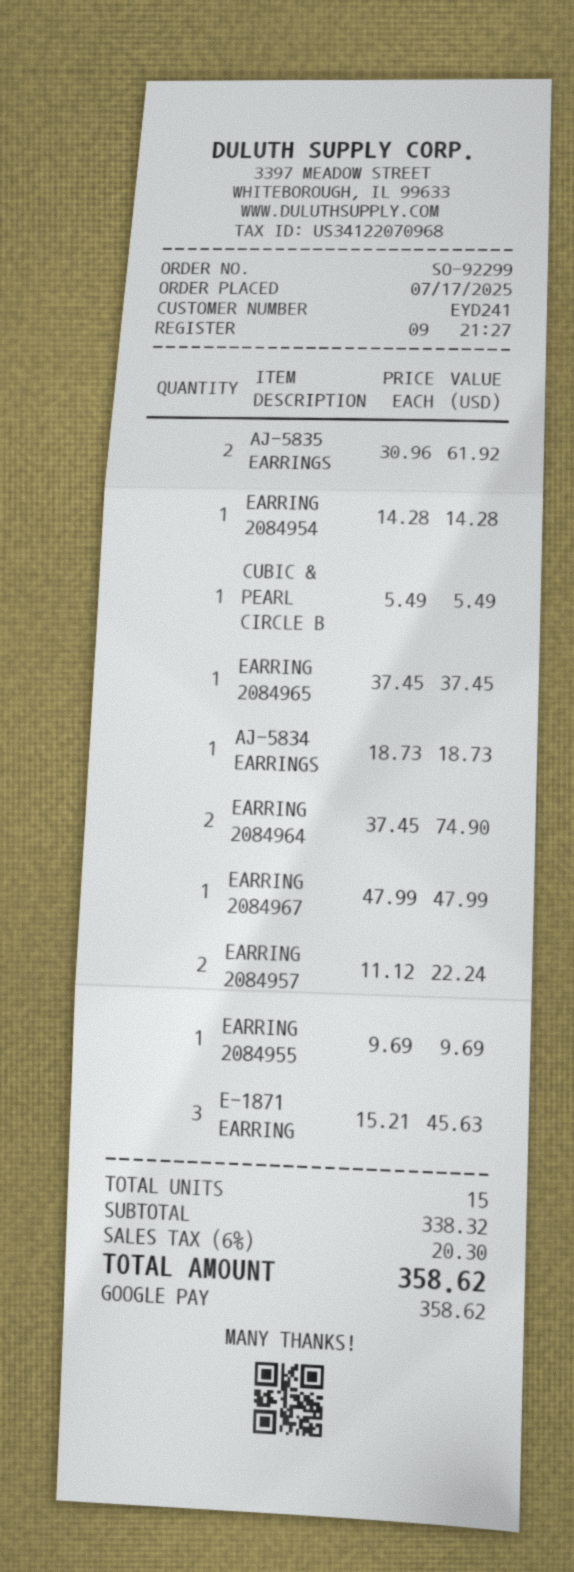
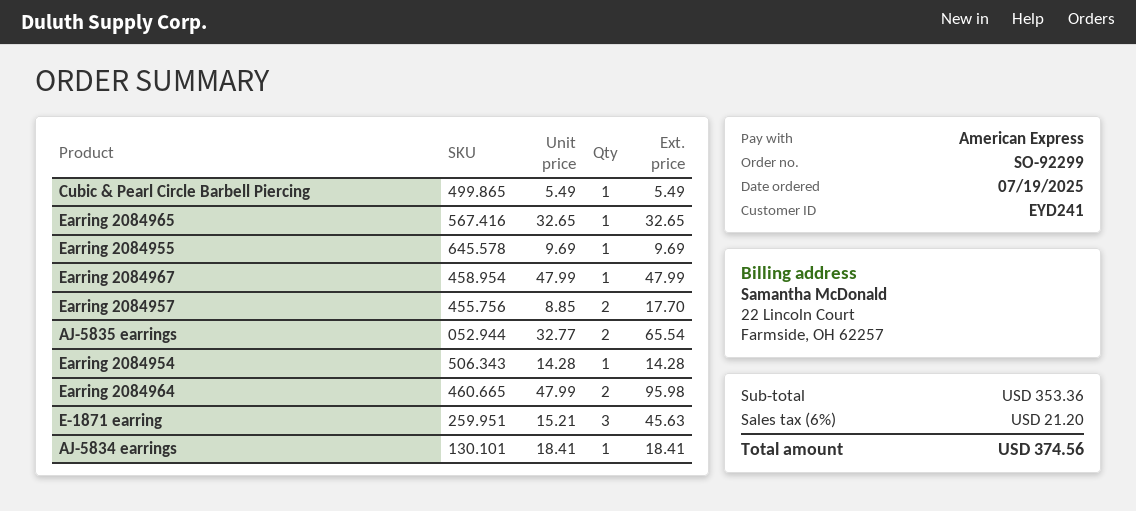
order date: 2025-07-17 -> 2025-07-19
payment method: Google Pay -> American Express
AJ-5835 EARRINGS: 2 x 30.96 = 61.92 -> 2 x 32.77 = 65.54
EARRING 2084965: 1 x 37.45 = 37.45 -> 1 x 32.65 = 32.65
AJ-5834 EARRINGS: 1 x 18.73 = 18.73 -> 1 x 18.41 = 18.41
EARRING 2084964: 2 x 37.45 = 74.90 -> 2 x 47.99 = 95.98
EARRING 2084957: 2 x 11.12 = 22.24 -> 2 x 8.85 = 17.70
subtotal: 338.32 -> 353.36
tax: 6% = 20.30 -> 6% = 21.20
total: 358.62 -> 374.56

